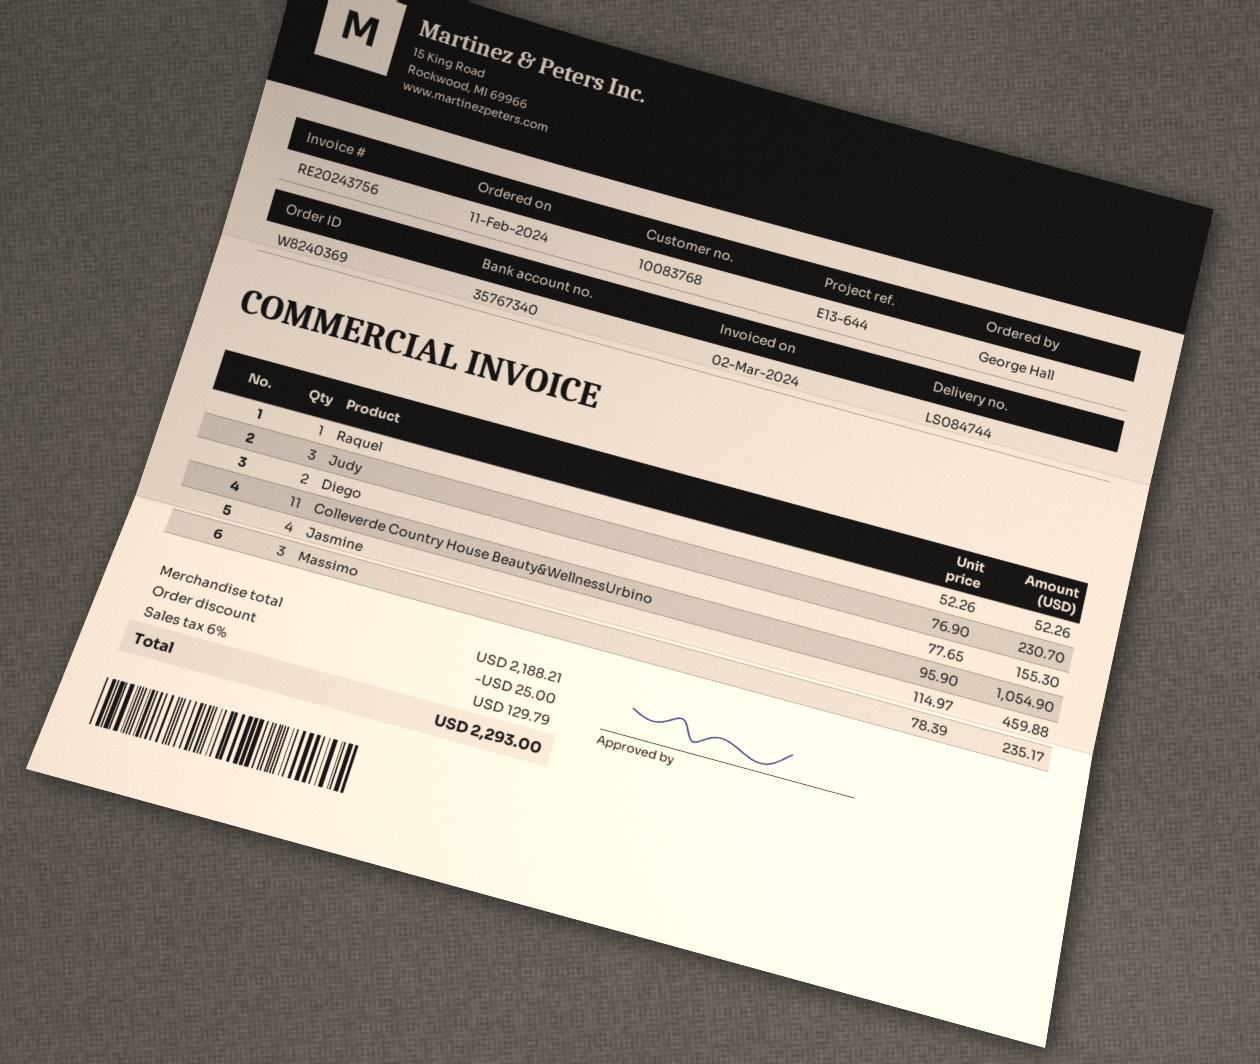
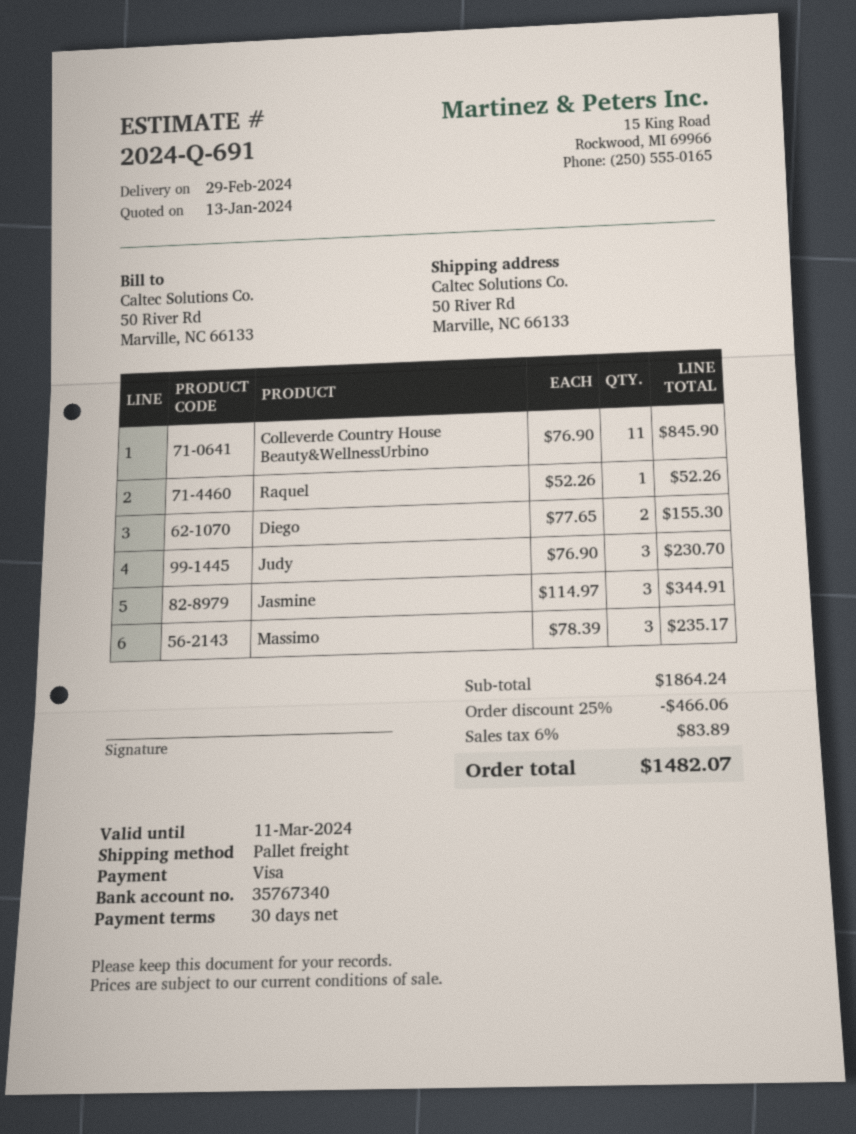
Colleverde Country House Beauty&WellnessUrbino: 11 x 95.90 = 1054.90 -> 11 x 76.90 = 845.90
Jasmine: 4 x 114.97 = 459.88 -> 3 x 114.97 = 344.91
subtotal: 2188.21 -> 1864.24
discount: 25.00 -> 466.06
tax: 6% = 129.79 -> 6% = 83.89
total: 2293.00 -> 1482.07

